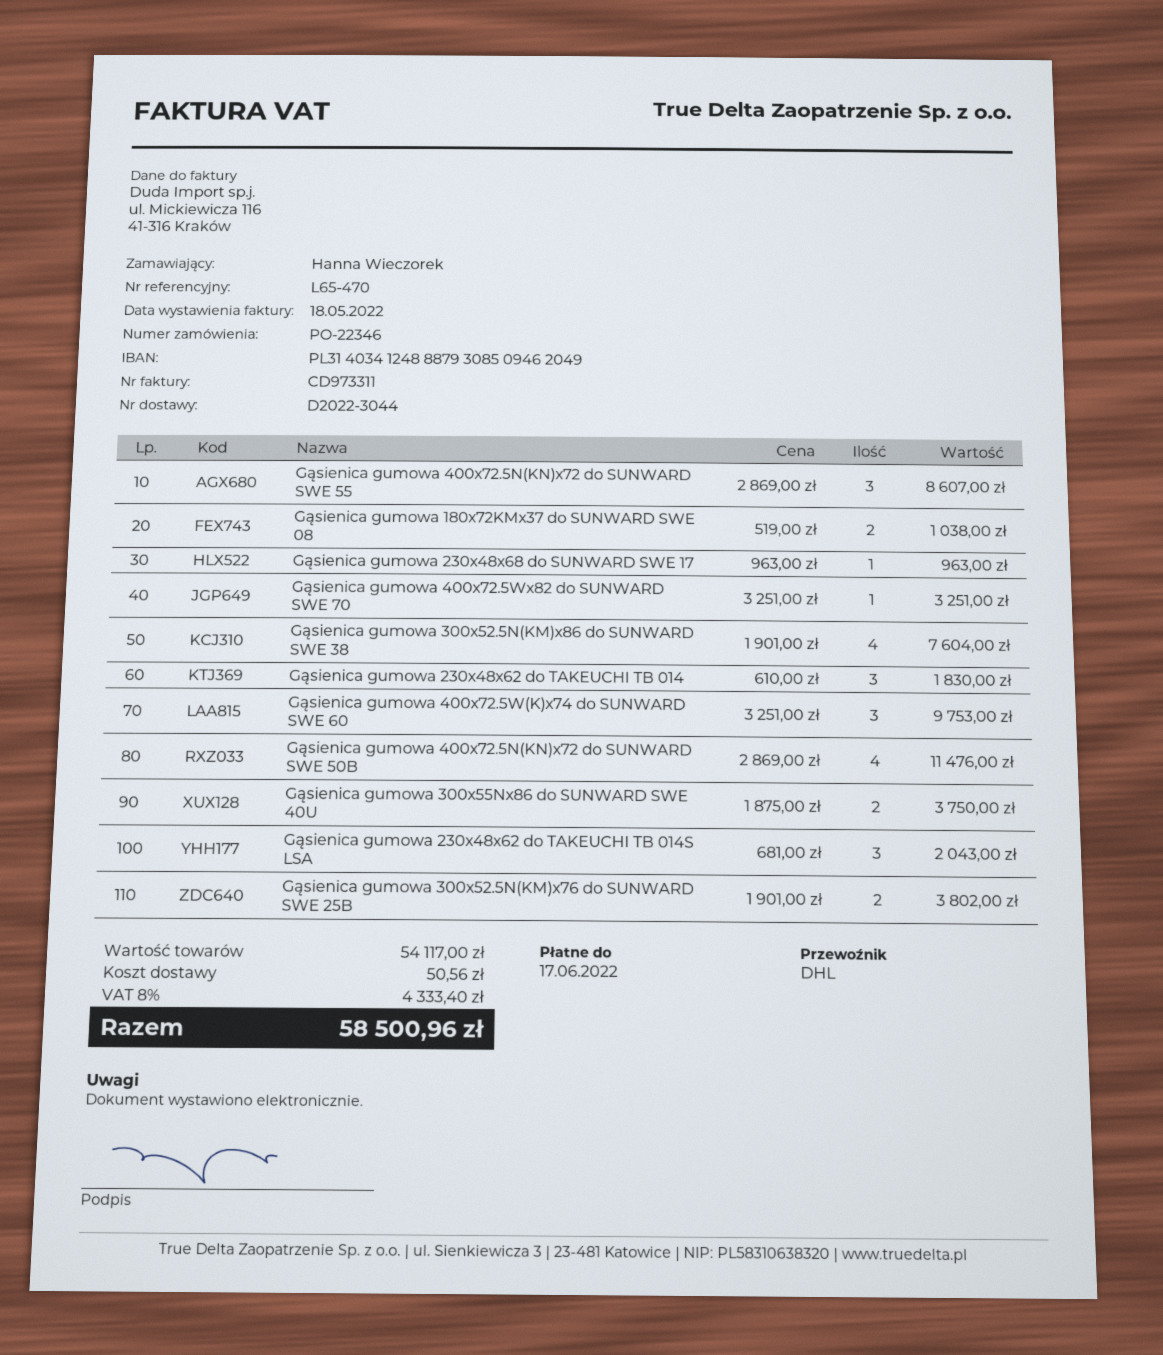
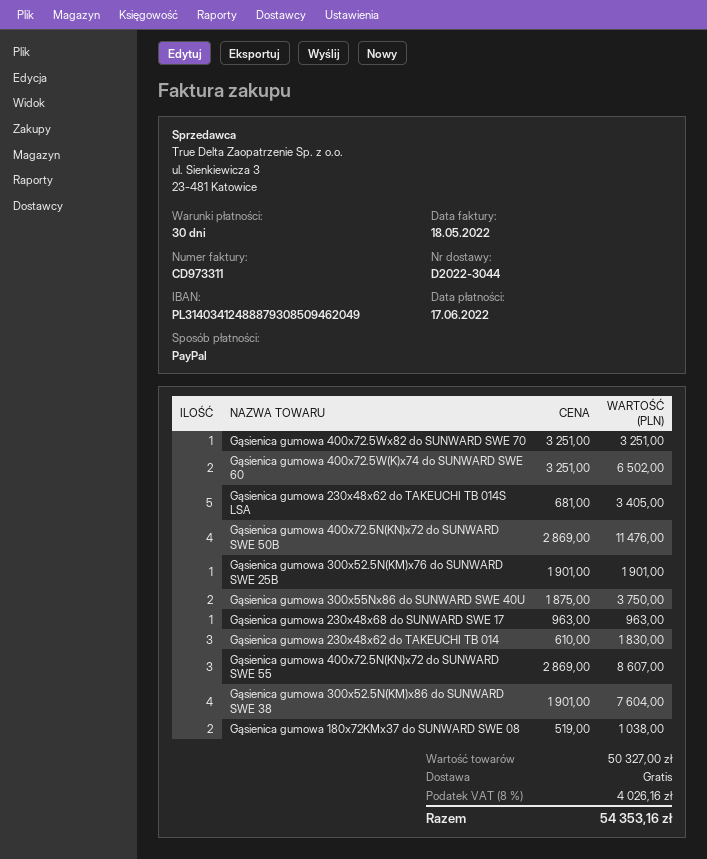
Gąsienica gumowa 400x72.5W(K)x74 do SUNWARD SWE 60: 3 x 3251.00 = 9753.00 -> 2 x 3251.00 = 6502.00
Gąsienica gumowa 230x48x62 do TAKEUCHI TB 014S LSA: 3 x 681.00 = 2043.00 -> 5 x 681.00 = 3405.00
Gąsienica gumowa 300x52.5N(KM)x76 do SUNWARD SWE 25B: 2 x 1901.00 = 3802.00 -> 1 x 1901.00 = 1901.00
subtotal: 54117.00 -> 50327.00
shipping: 50.56 -> 0.00
tax: 8% = 4333.40 -> 8% = 4026.16
total: 58500.96 -> 54353.16

